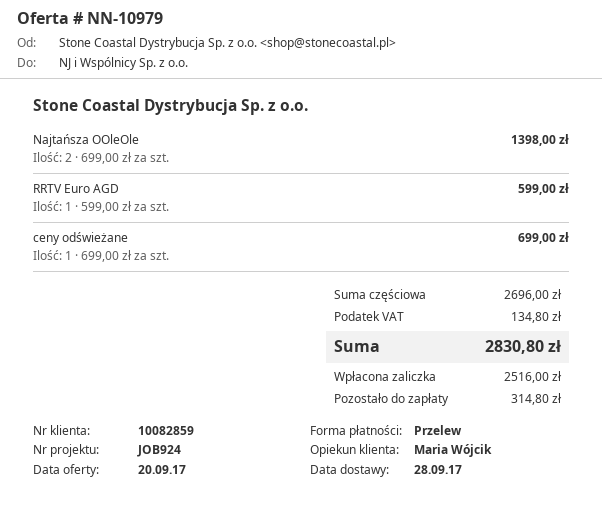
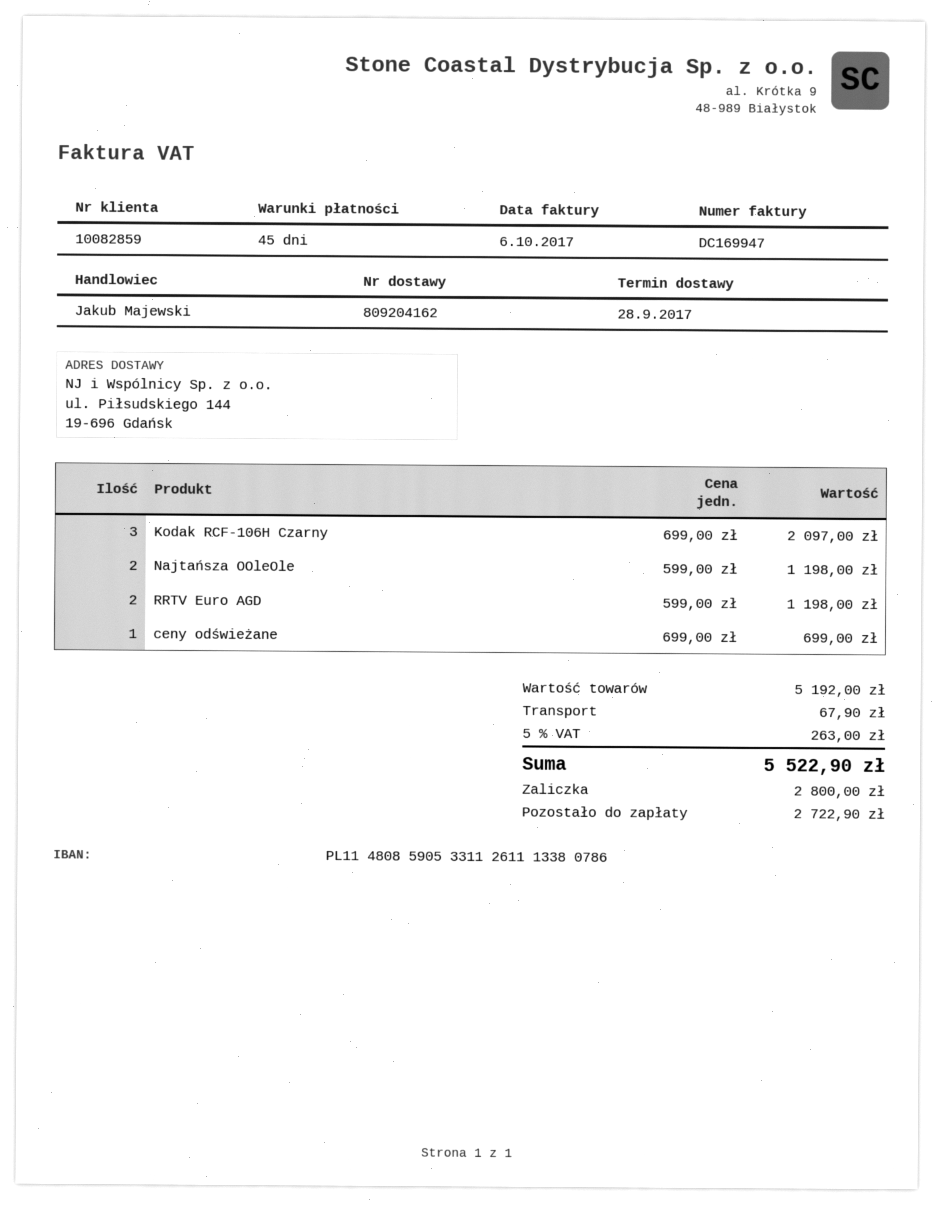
sales rep: Maria Wójcik -> Jakub Majewski
Najtańsza OOleOle: 2 x 699.00 = 1398.00 -> 2 x 599.00 = 1198.00
RRTV Euro AGD: 1 x 599.00 = 599.00 -> 2 x 599.00 = 1198.00
Kodak RCF-106H Czarny: none -> 3 x 699.00 = 2097.00
subtotal: 2696.00 -> 5192.00
shipping: none -> 67.90
tax: 134.80 -> 263.00
total: 2830.80 -> 5522.90
deposit: 2516.00 -> 2800.00
balance: 314.80 -> 2722.90

